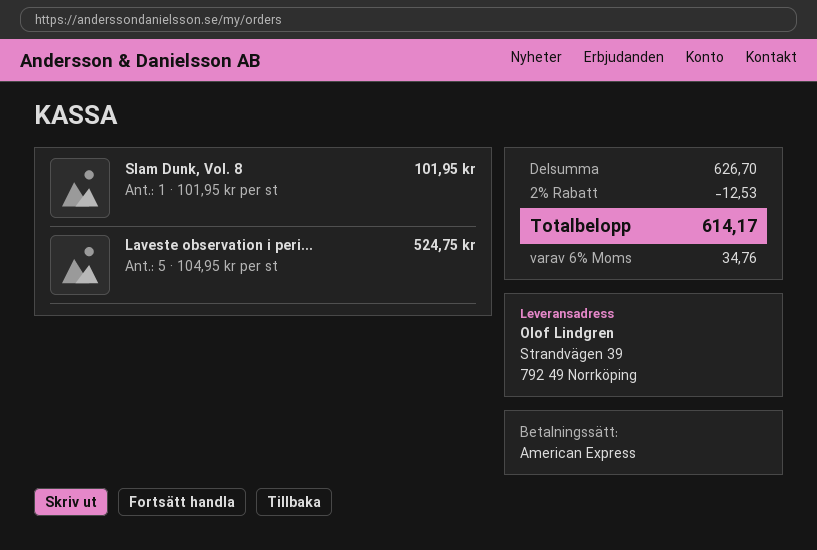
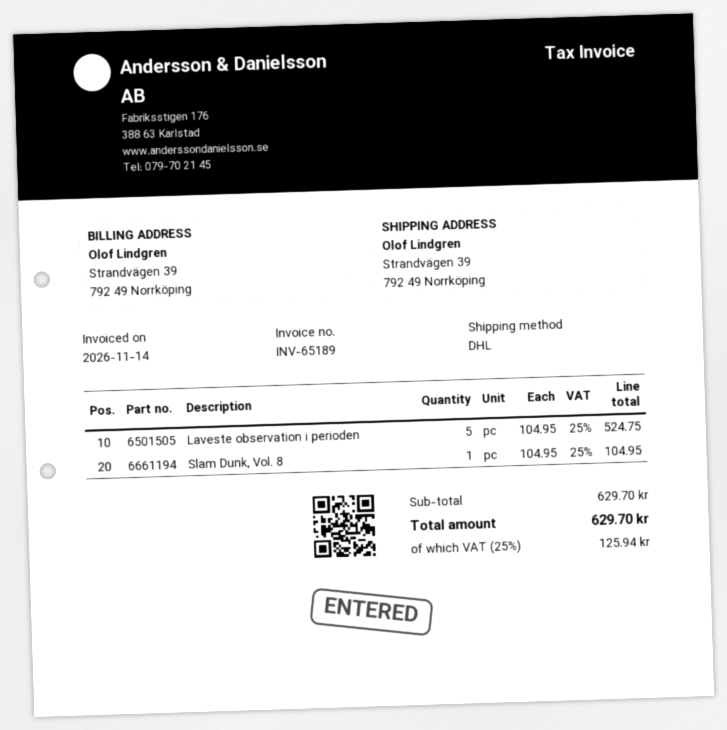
Slam Dunk, Vol. 8: 1 x 101.95 = 101.95 -> 1 x 104.95 = 104.95
subtotal: 626.70 -> 629.70
discount: 2% = 12.53 -> none
tax: 6% = 34.76 -> 25% = 125.94
total: 614.17 -> 629.70

